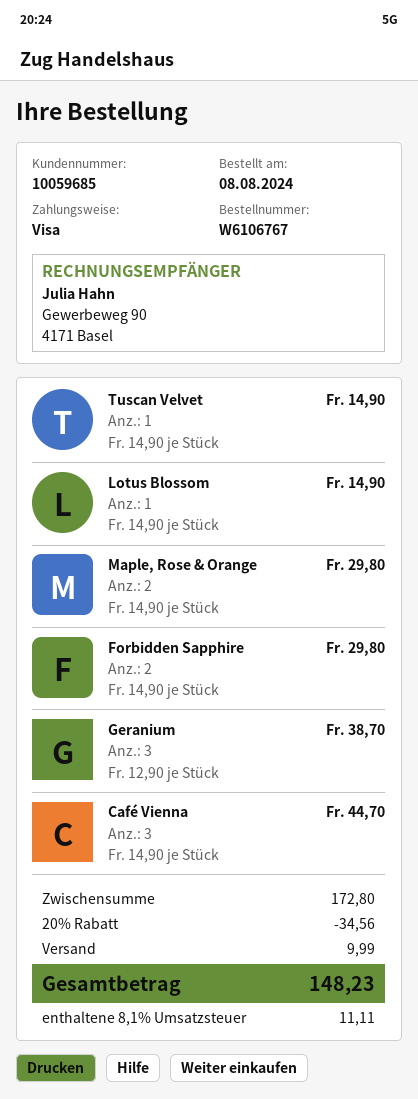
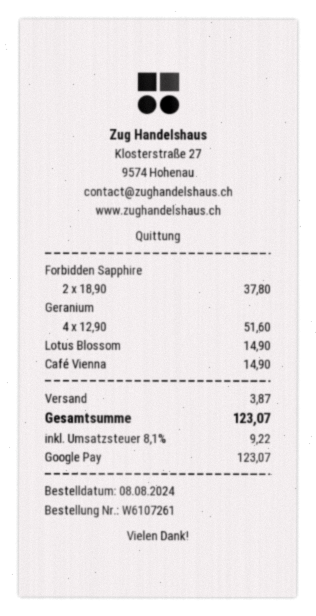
order number: W6106767 -> W6107261
payment method: Visa -> Google Pay
Tuscan Velvet: 1 x 14.90 = 14.90 -> none
Maple, Rose & Orange: 2 x 14.90 = 29.80 -> none
Forbidden Sapphire: 2 x 14.90 = 29.80 -> 2 x 18.90 = 37.80
Geranium: 3 x 12.90 = 38.70 -> 4 x 12.90 = 51.60
Café Vienna: 3 x 14.90 = 44.70 -> 1 x 14.90 = 14.90
discount: 20% = 34.56 -> none
shipping: 9.99 -> 3.87
tax: 8.1% = 11.11 -> 8.1% = 9.22
total: 148.23 -> 123.07

